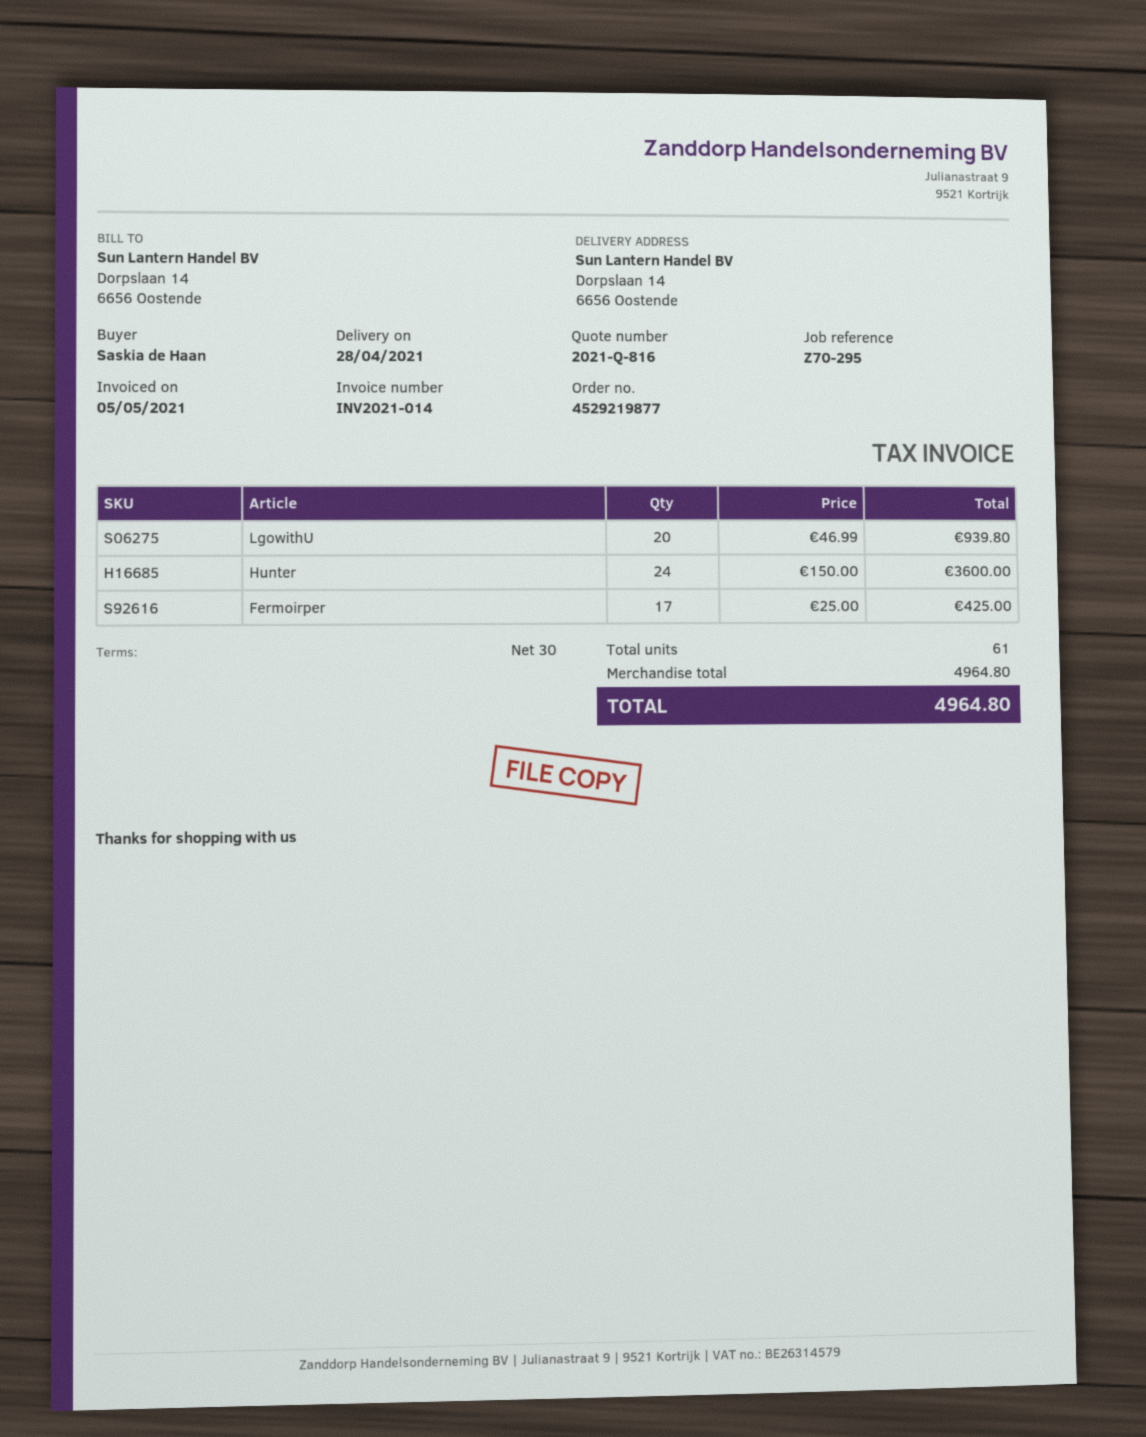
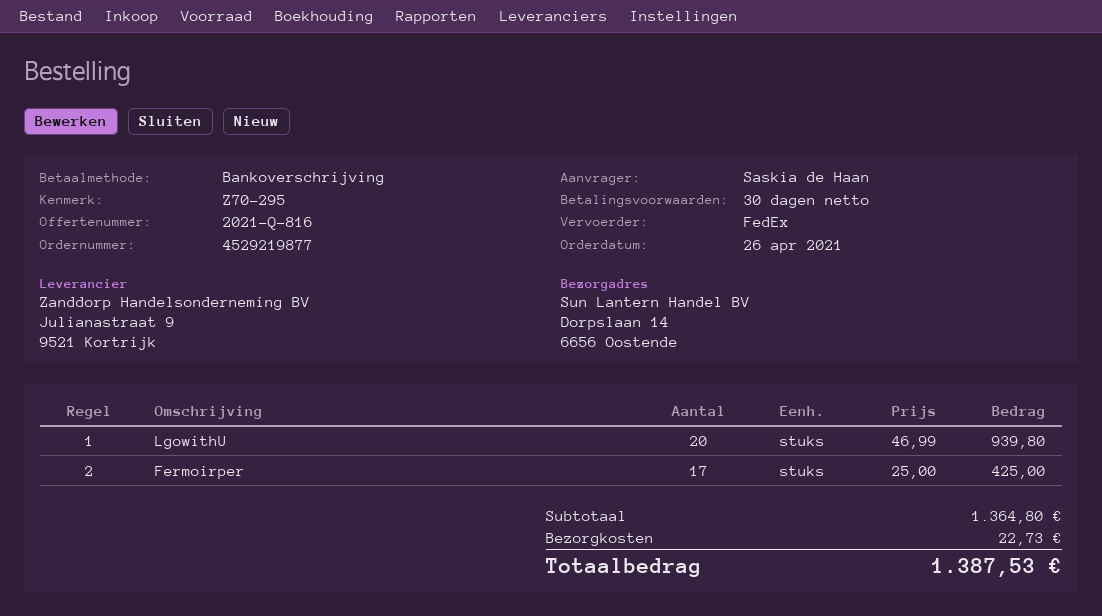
Hunter: 24 x 150.00 = 3600.00 -> none
subtotal: 4964.80 -> 1364.80
shipping: none -> 22.73
total: 4964.80 -> 1387.53

